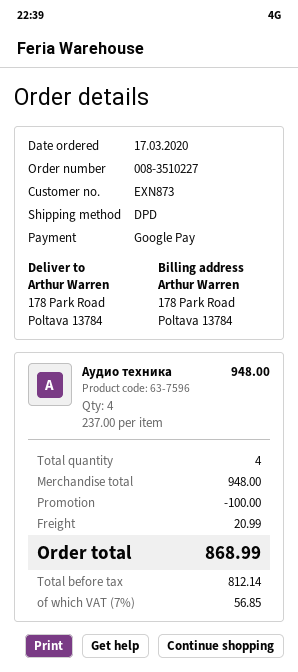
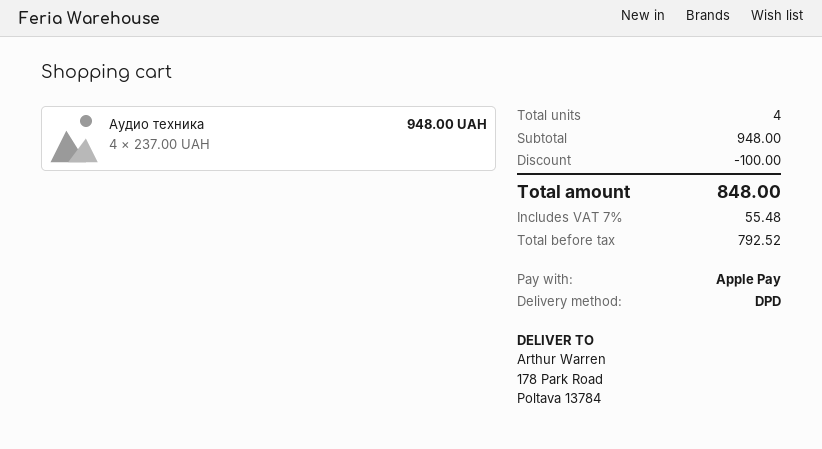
payment method: Google Pay -> Apple Pay
shipping: 20.99 -> none
net: 812.14 -> 792.52
tax: 7% = 56.85 -> 7% = 55.48
total: 868.99 -> 848.00

